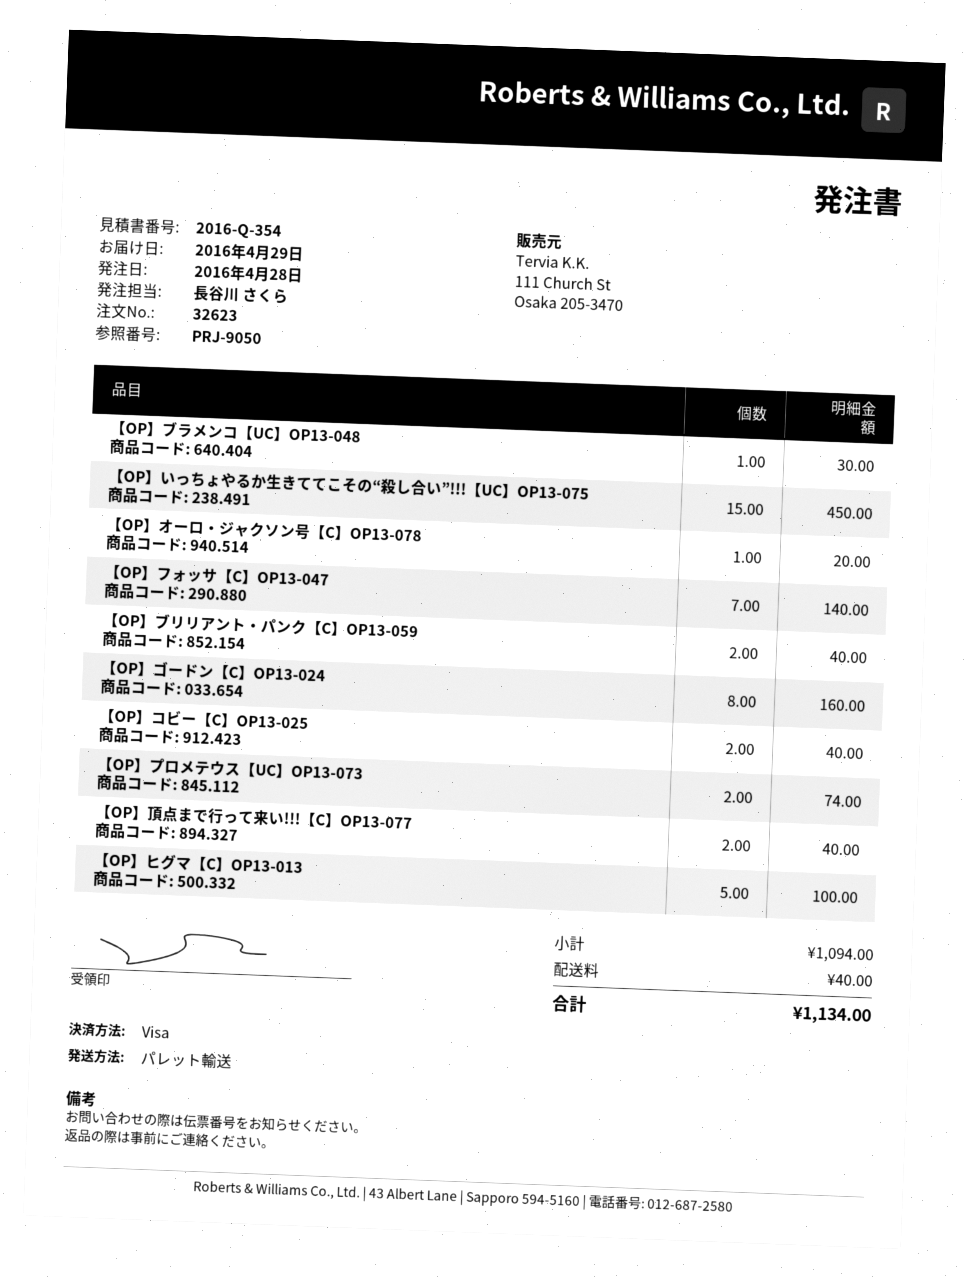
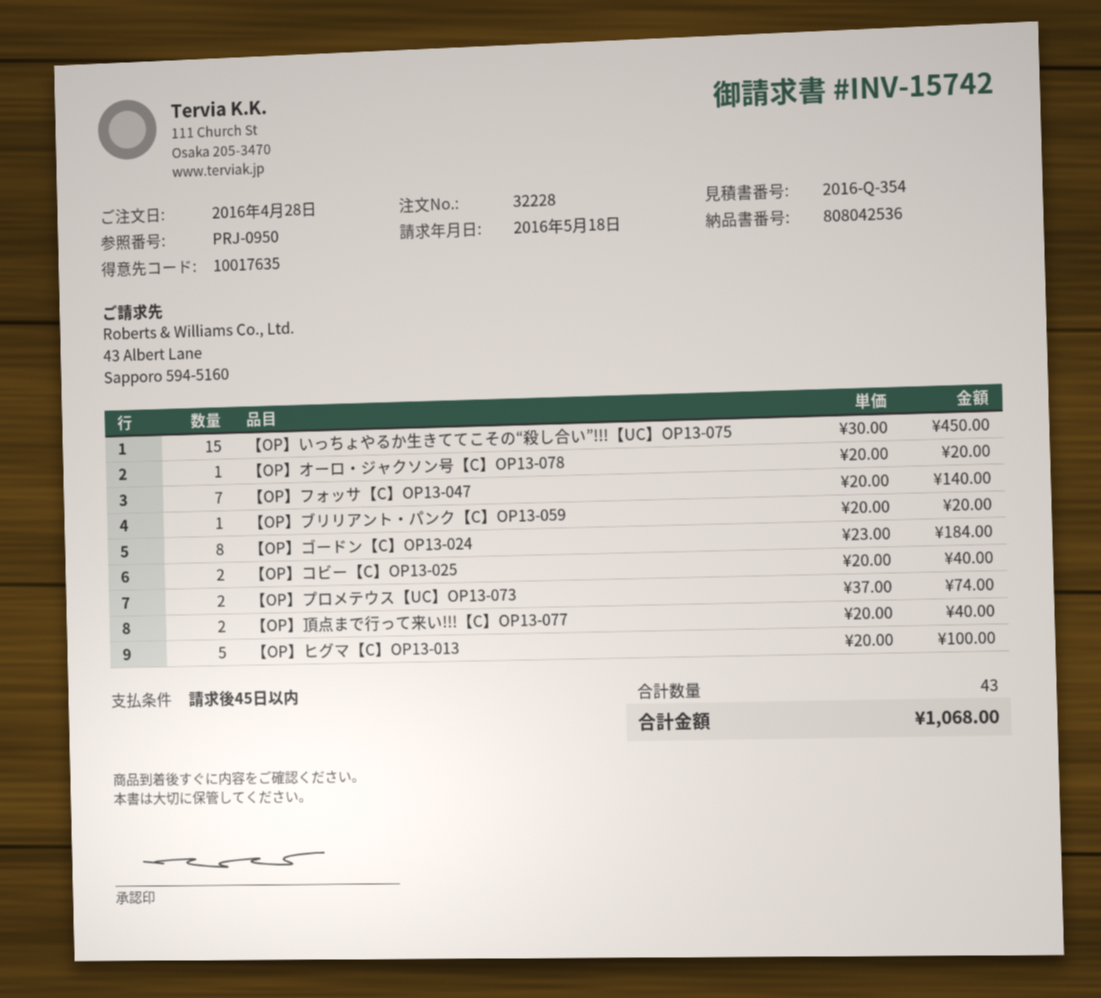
order number: 32623 -> 32228
reference: PRJ-9050 -> PRJ-0950
【OP】ブラメンコ【UC】OP13-048: 1 for 30.00 -> none
【OP】ブリリアント・パンク【C】OP13-059: 2 for 40.00 -> 1 for 20.00
【OP】ゴードン【C】OP13-024: 8 for 160.00 -> 8 for 184.00
shipping: 40.00 -> none
total: 1134.00 -> 1068.00

